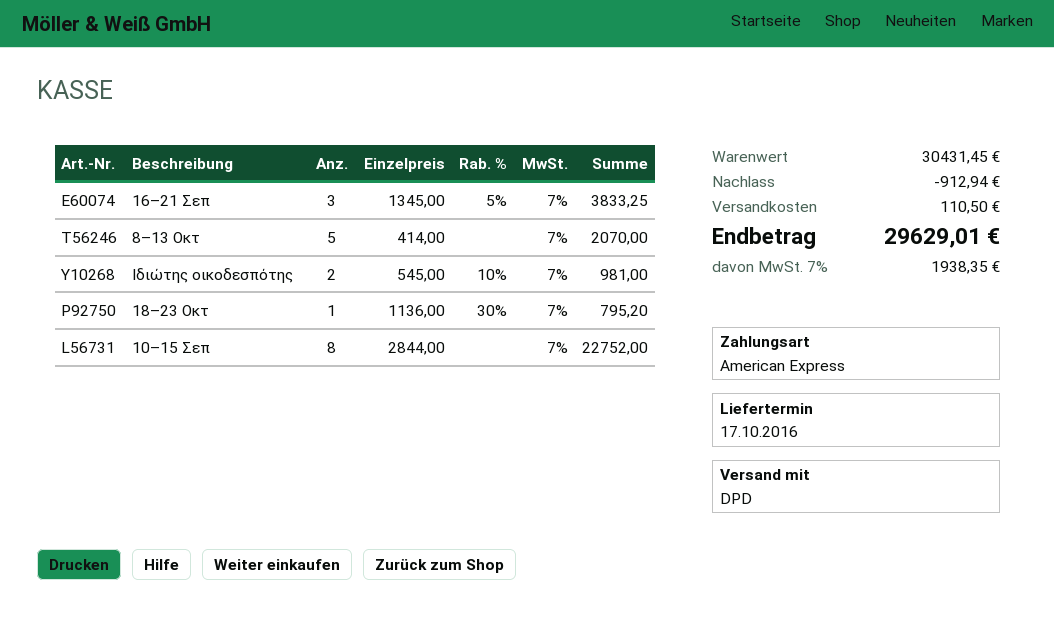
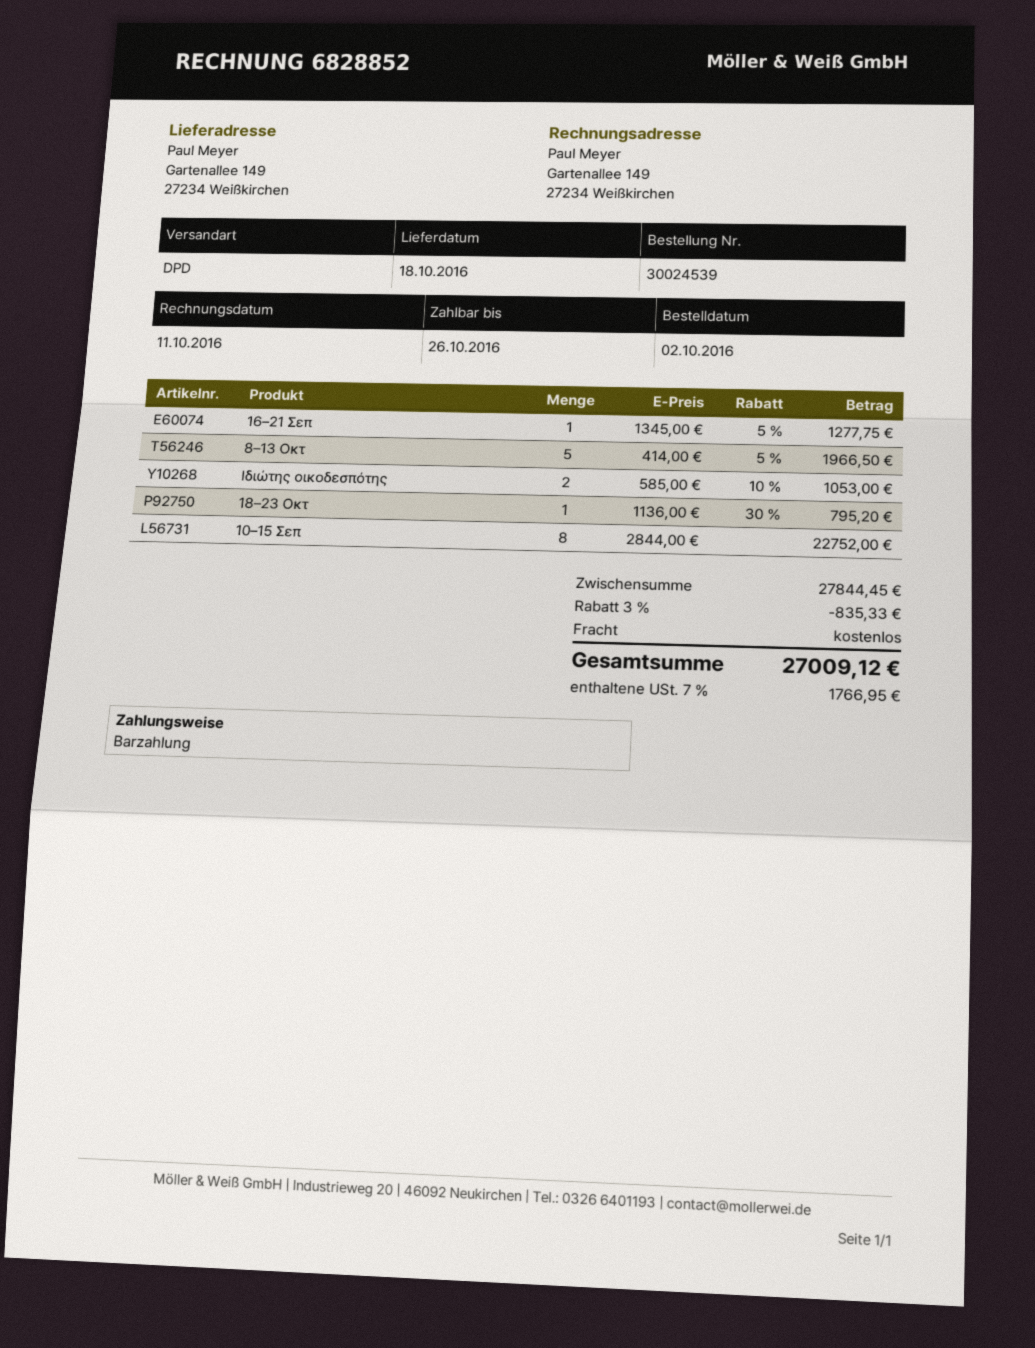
delivery date: 2016-10-17 -> 2016-10-18
payment method: American Express -> cash
16–21 Σεπ: 3 x 1345.00 - 5% = 3833.25 -> 1 x 1345.00 - 5% = 1277.75
8–13 Οκτ: 5 x 414.00 = 2070.00 -> 5 x 414.00 - 5% = 1966.50
Ιδιώτης οικοδεσπότης: 2 x 545.00 - 10% = 981.00 -> 2 x 585.00 - 10% = 1053.00
subtotal: 30431.45 -> 27844.45
discount: 912.94 -> 835.33
shipping: 110.50 -> 0.00
tax: 7% = 1938.35 -> 7% = 1766.95
total: 29629.01 -> 27009.12

